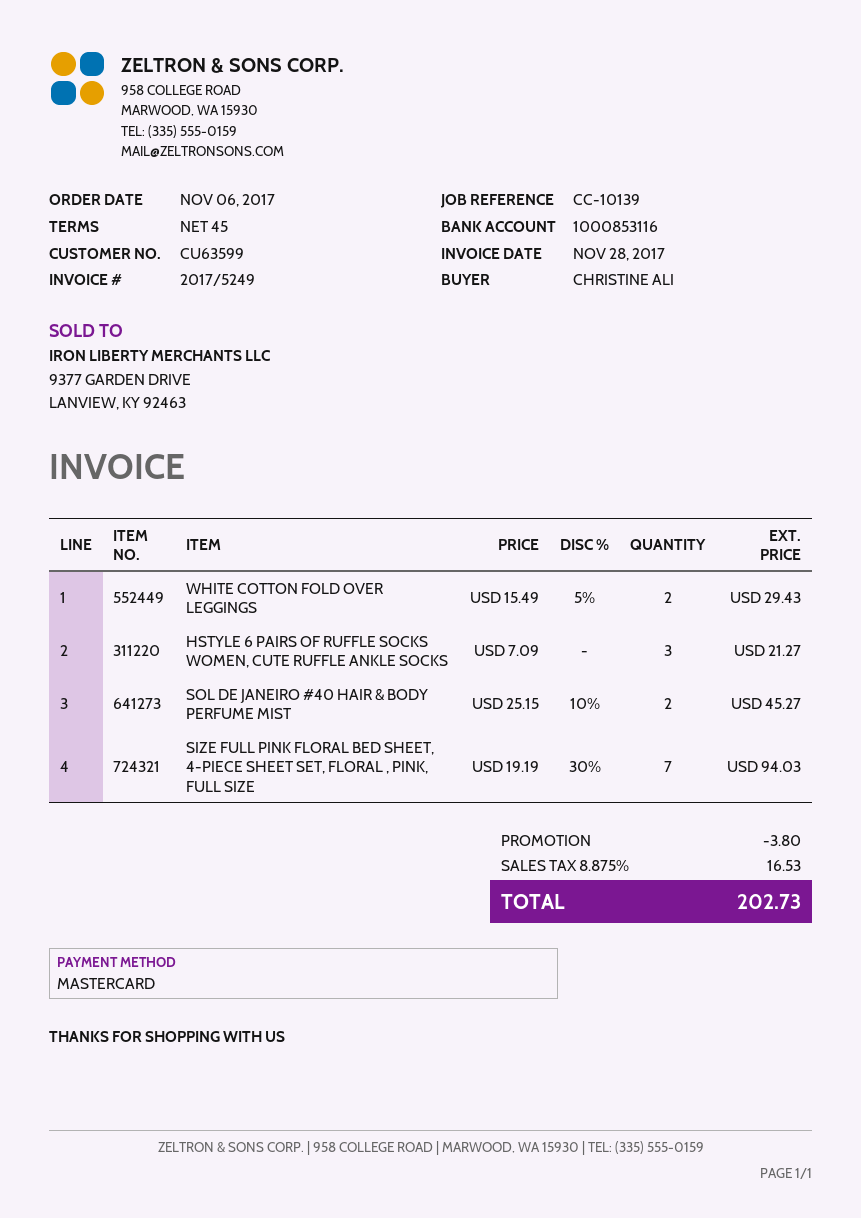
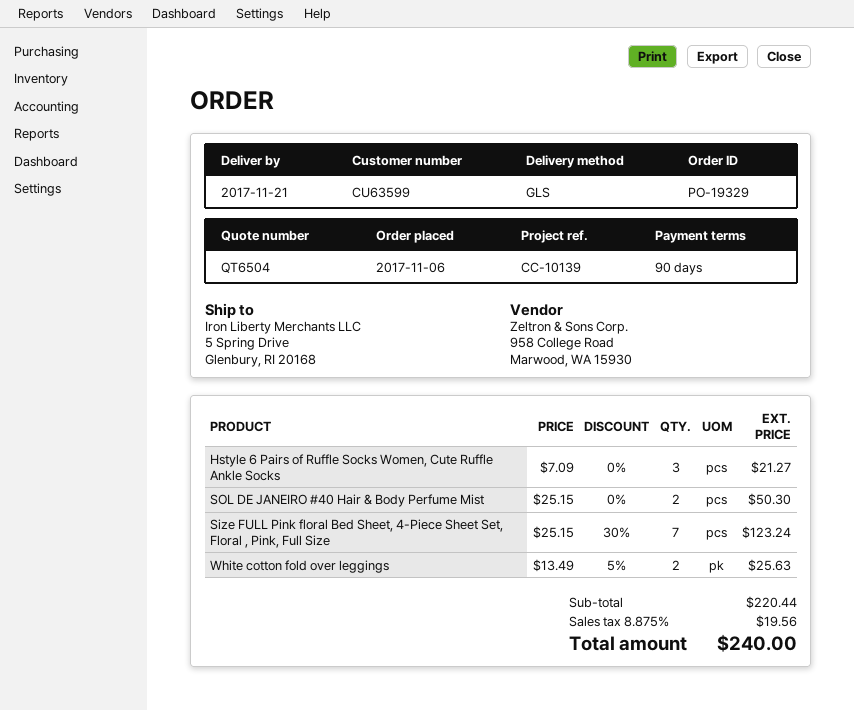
payment terms: 45 days -> 90 days
WHITE COTTON FOLD OVER LEGGINGS: 2 x 15.49 - 5% = 29.43 -> 2 x 13.49 - 5% = 25.63
SOL DE JANEIRO #40 HAIR & BODY PERFUME MIST: 2 x 25.15 - 10% = 45.27 -> 2 x 25.15 = 50.30
SIZE FULL PINK FLORAL BED SHEET, 4-PIECE SHEET SET, FLORAL , PINK, FULL SIZE: 7 x 19.19 - 30% = 94.03 -> 7 x 25.15 - 30% = 123.24
discount: 3.80 -> none
tax: 8.875% = 16.53 -> 8.875% = 19.56
total: 202.73 -> 240.00

